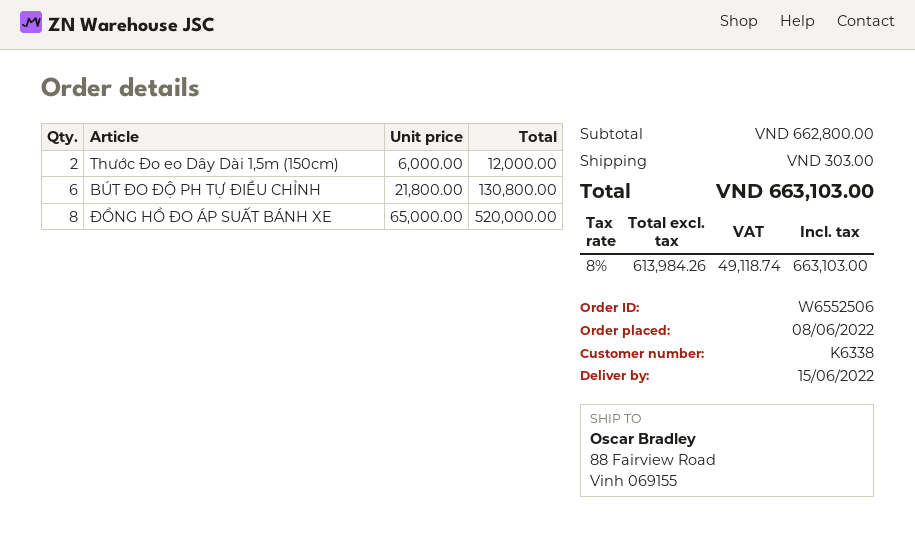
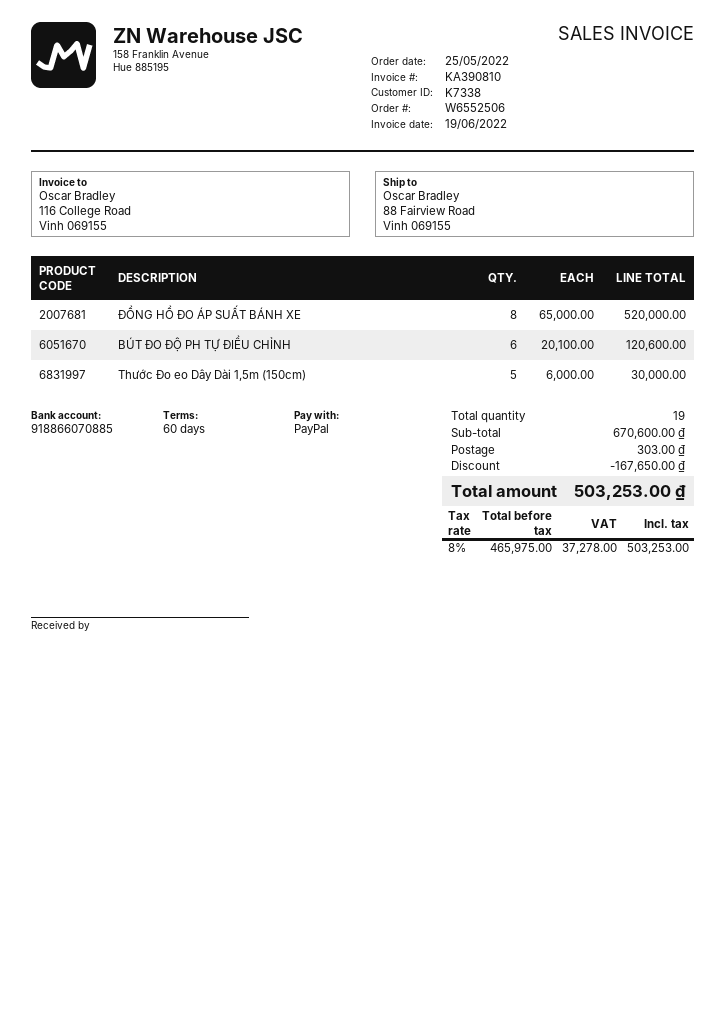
order date: 2022-06-08 -> 2022-05-25
customer number: K6338 -> K7338
Thước Đo eo Dây Dài 1,5m (150cm): 2 x 6000.00 = 12000.00 -> 5 x 6000.00 = 30000.00
BÚT ĐO ĐỘ PH TỰ ĐIỀU CHỈNH: 6 x 21800.00 = 130800.00 -> 6 x 20100.00 = 120600.00
subtotal: 662800.00 -> 670600.00
discount: none -> 167650.00
net: 613984.26 -> 465975.00
tax: 8% = 49118.74 -> 8% = 37278.00
total: 663103.00 -> 503253.00

